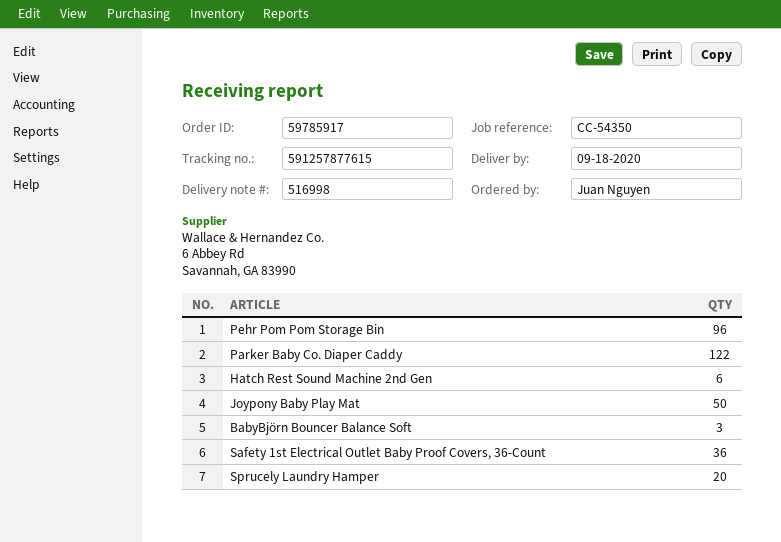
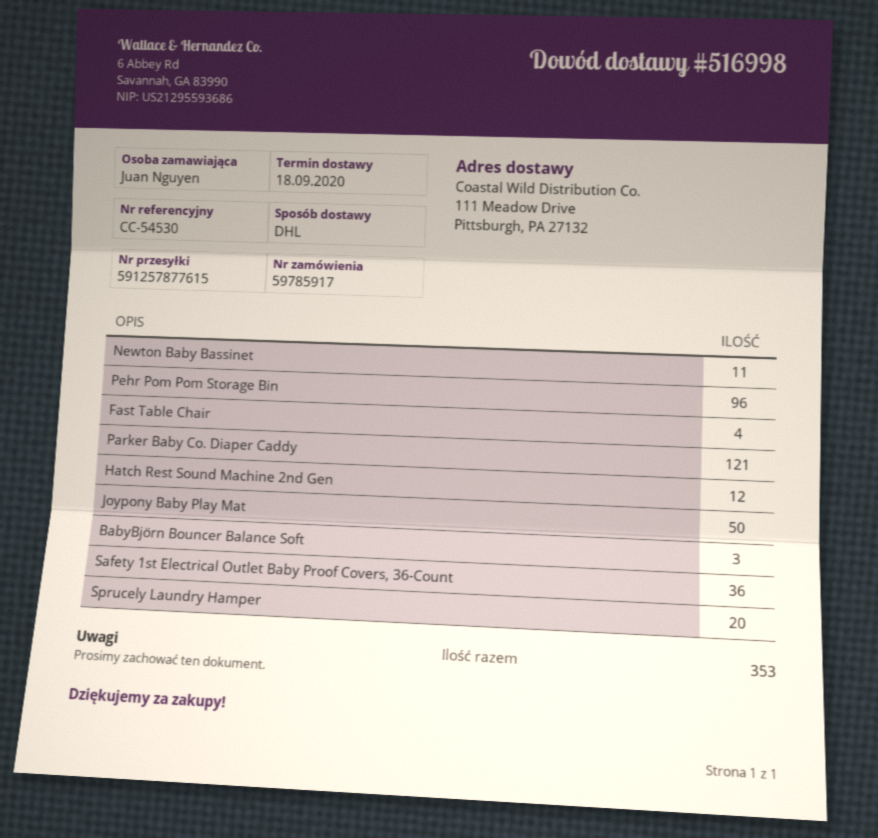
reference: CC-54350 -> CC-54530
Parker Baby Co. Diaper Caddy: 122 -> 121
Hatch Rest Sound Machine 2nd Gen: 6 -> 12
Newton Baby Bassinet: none -> 11
Fast Table Chair: none -> 4

